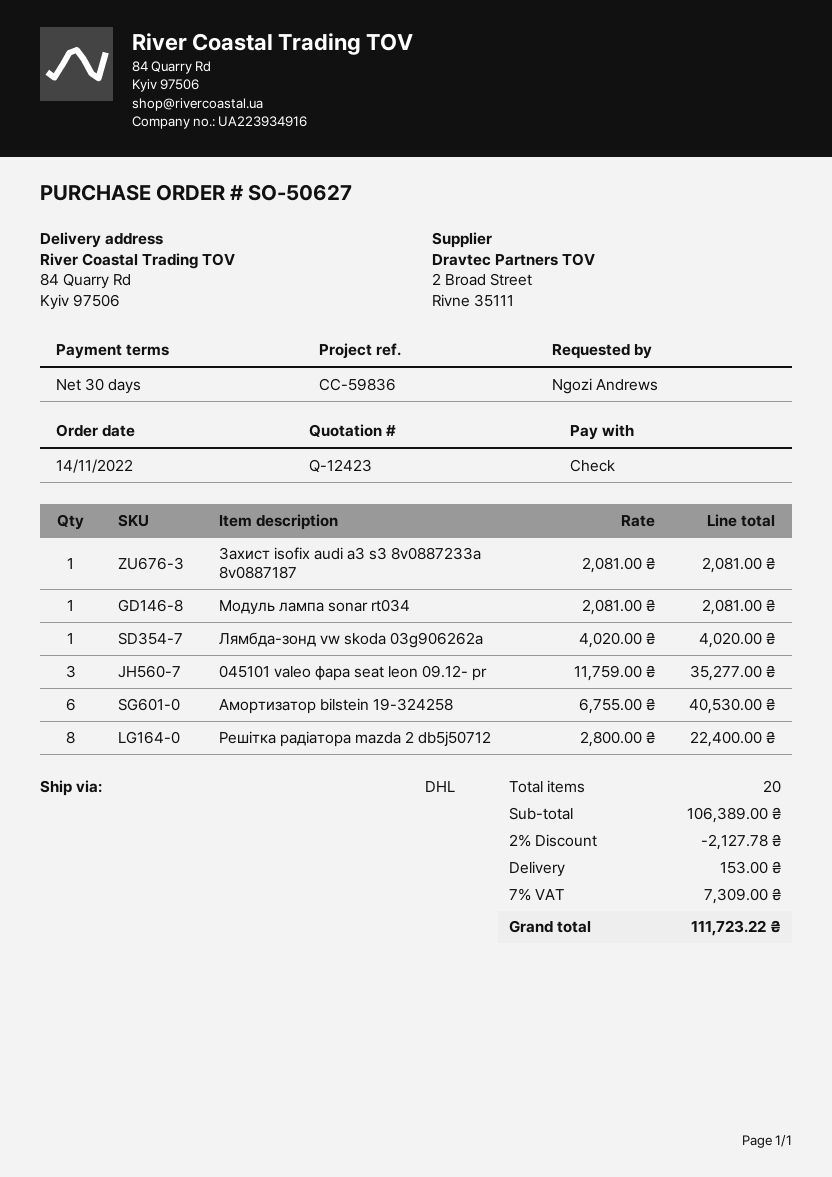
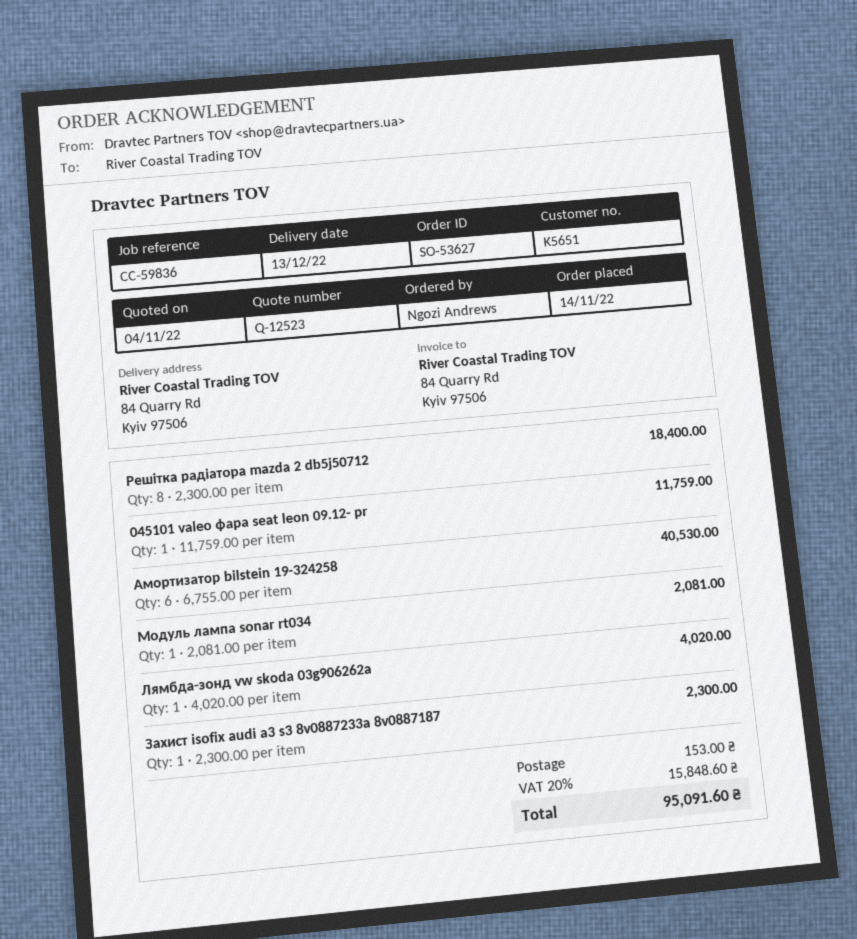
quote number: Q-12423 -> Q-12523
order number: SO-50627 -> SO-53627
Захист isofix audi a3 s3 8v0887233a 8v0887187: 1 x 2081.00 = 2081.00 -> 1 x 2300.00 = 2300.00
045101 valeo фара seat leon 09.12- pr: 3 x 11759.00 = 35277.00 -> 1 x 11759.00 = 11759.00
Решітка радіатора mazda 2 db5j50712: 8 x 2800.00 = 22400.00 -> 8 x 2300.00 = 18400.00
discount: 2% = 2127.78 -> none
tax: 7% = 7309.00 -> 20% = 15848.60
total: 111723.22 -> 95091.60

